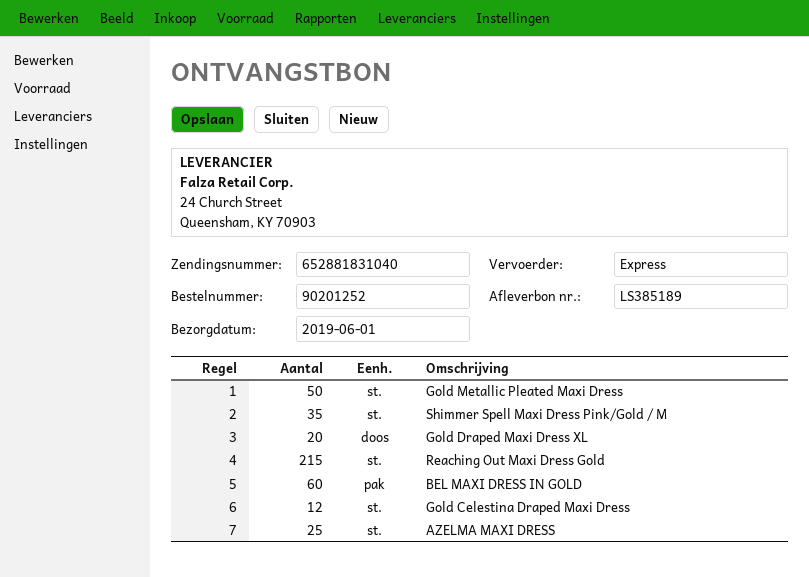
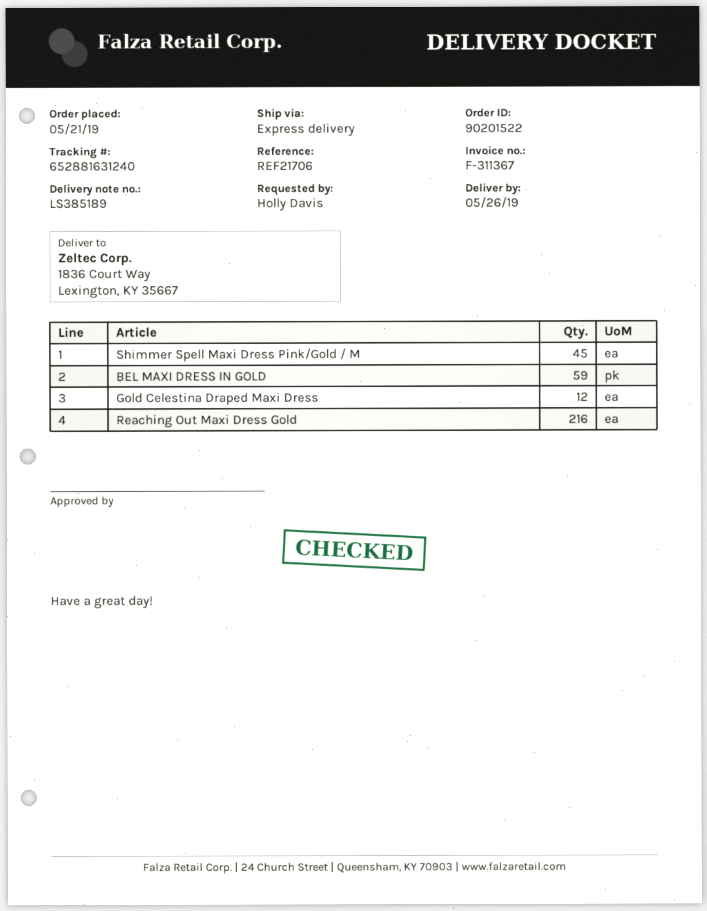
order number: 90201252 -> 90201522
delivery date: 2019-06-01 -> 2019-05-26
tracking number: 652881831040 -> 652881631240
Gold Metallic Pleated Maxi Dress: 50 -> none
Shimmer Spell Maxi Dress Pink/Gold / M: 35 -> 45
Gold Draped Maxi Dress XL: 20 -> none
Reaching Out Maxi Dress Gold: 215 -> 216
BEL MAXI DRESS IN GOLD: 60 -> 59
AZELMA MAXI DRESS: 25 -> none

